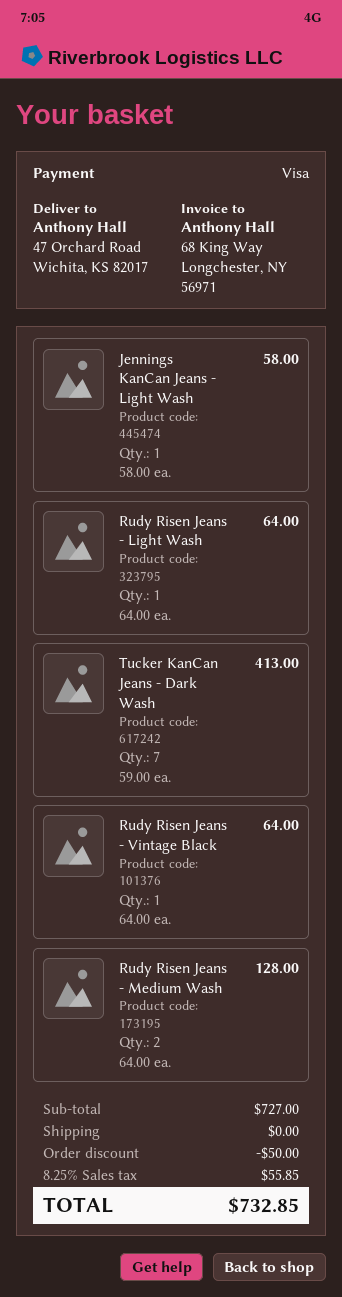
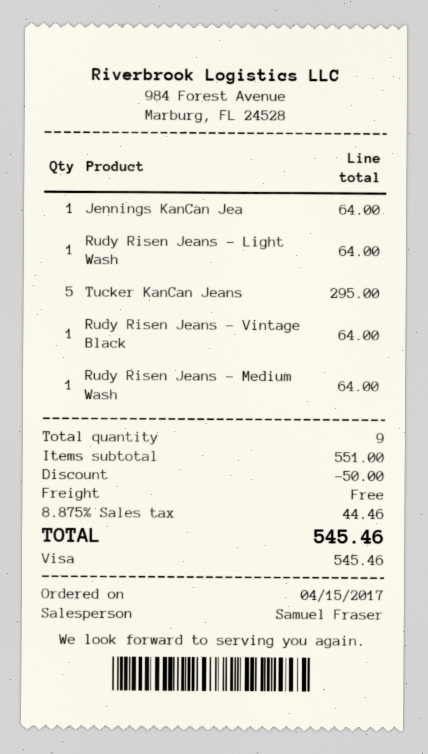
Jennings KanCan Jeans - Light Wash: 1 for 58.00 -> 1 for 64.00
Tucker KanCan Jeans - Dark Wash: 7 for 413.00 -> 5 for 295.00
Rudy Risen Jeans - Medium Wash: 2 for 128.00 -> 1 for 64.00
subtotal: 727.00 -> 551.00
tax: 8.25% = 55.85 -> 8.875% = 44.46
total: 732.85 -> 545.46

